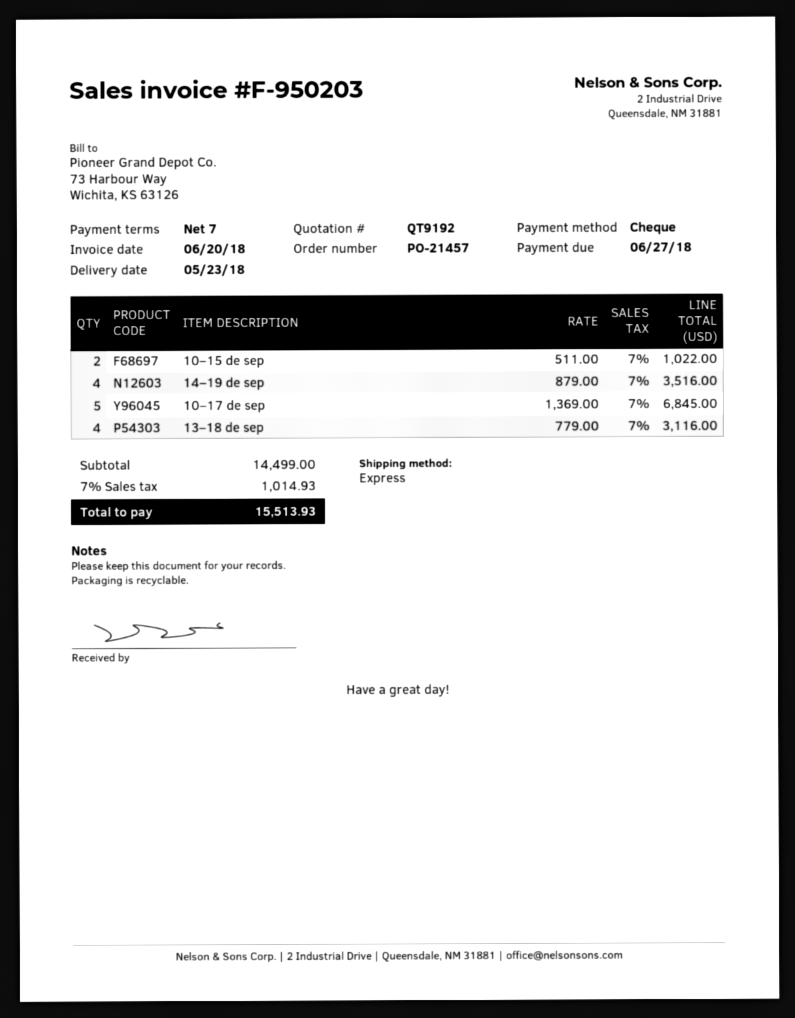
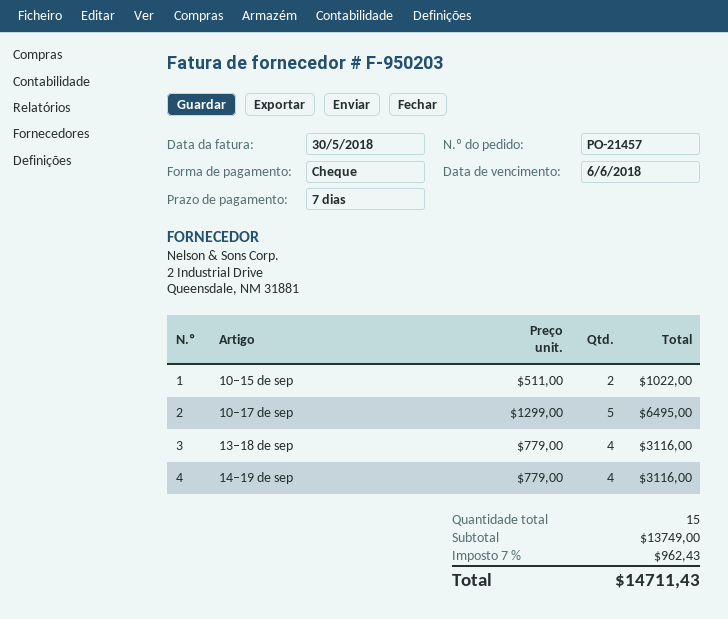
invoice date: 2018-06-20 -> 2018-05-30
due date: 2018-06-27 -> 2018-06-06
14–19 de sep: 4 x 879.00 = 3516.00 -> 4 x 779.00 = 3116.00
10–17 de sep: 5 x 1369.00 = 6845.00 -> 5 x 1299.00 = 6495.00
subtotal: 14499.00 -> 13749.00
tax: 7% = 1014.93 -> 7% = 962.43
total: 15513.93 -> 14711.43

